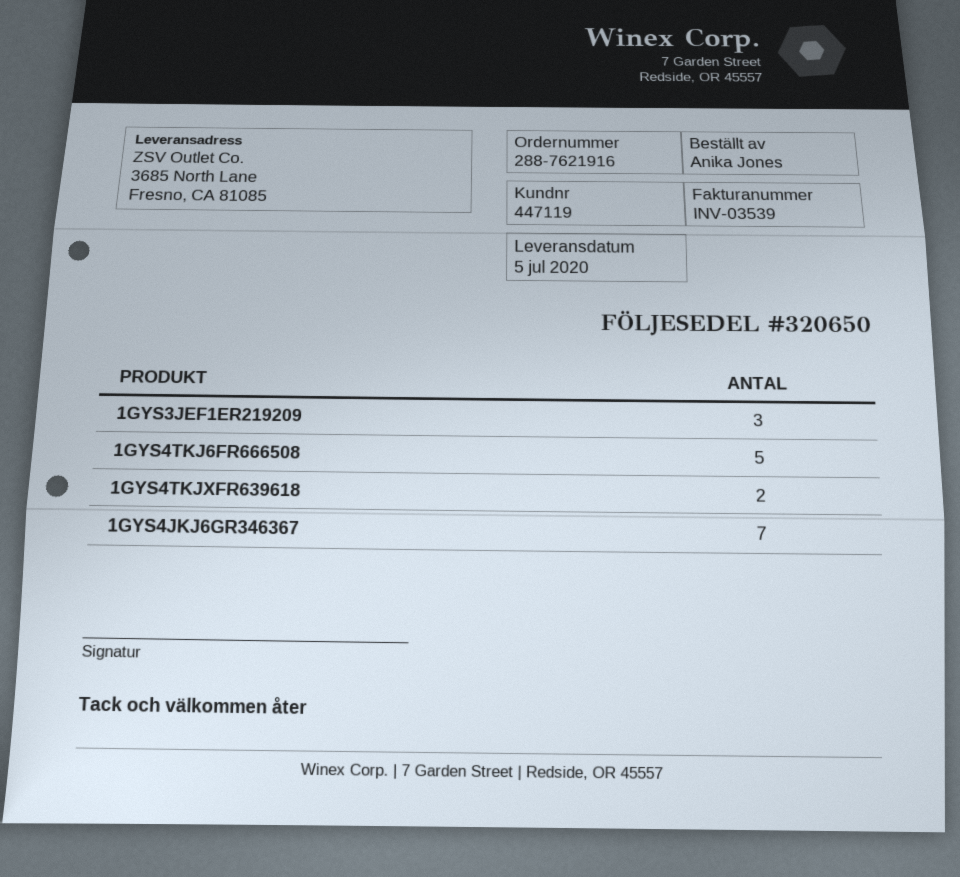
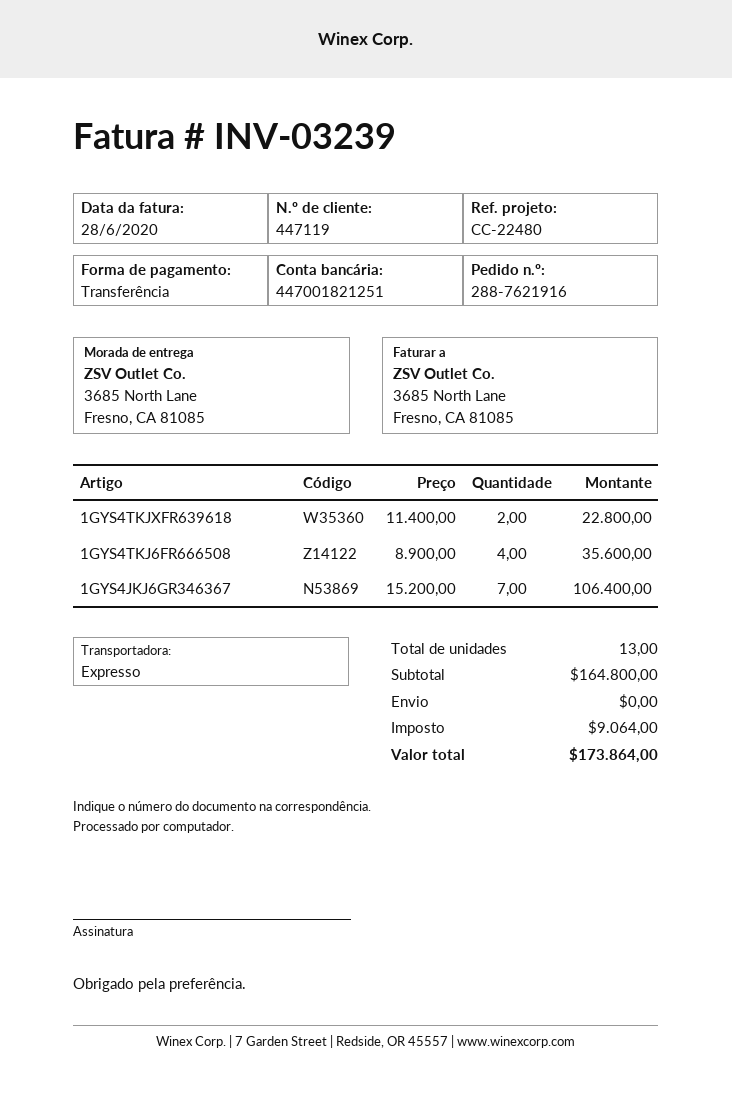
invoice number: INV-03539 -> INV-03239
1GYS3JEF1ER219209: 3 -> none
1GYS4TKJ6FR666508: 5 -> 4

